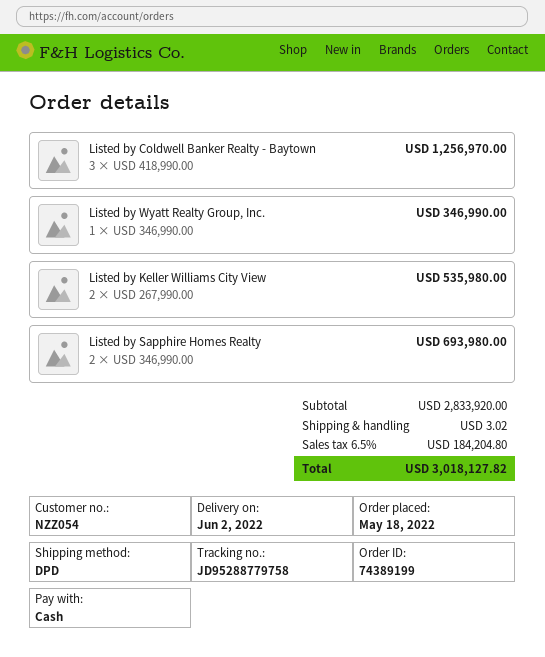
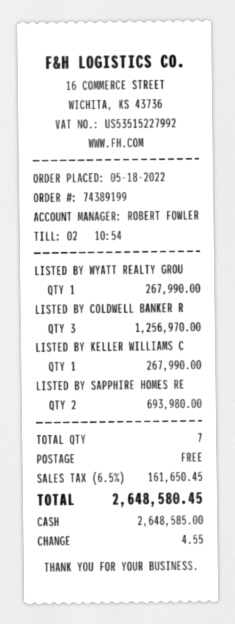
Listed by Wyatt Realty Group, Inc.: 1 for 346990.00 -> 1 for 267990.00
Listed by Keller Williams City View: 2 for 535980.00 -> 1 for 267990.00
shipping: 3.02 -> 0.00
tax: 6.5% = 184204.80 -> 6.5% = 161650.45
total: 3018127.82 -> 2648580.45

